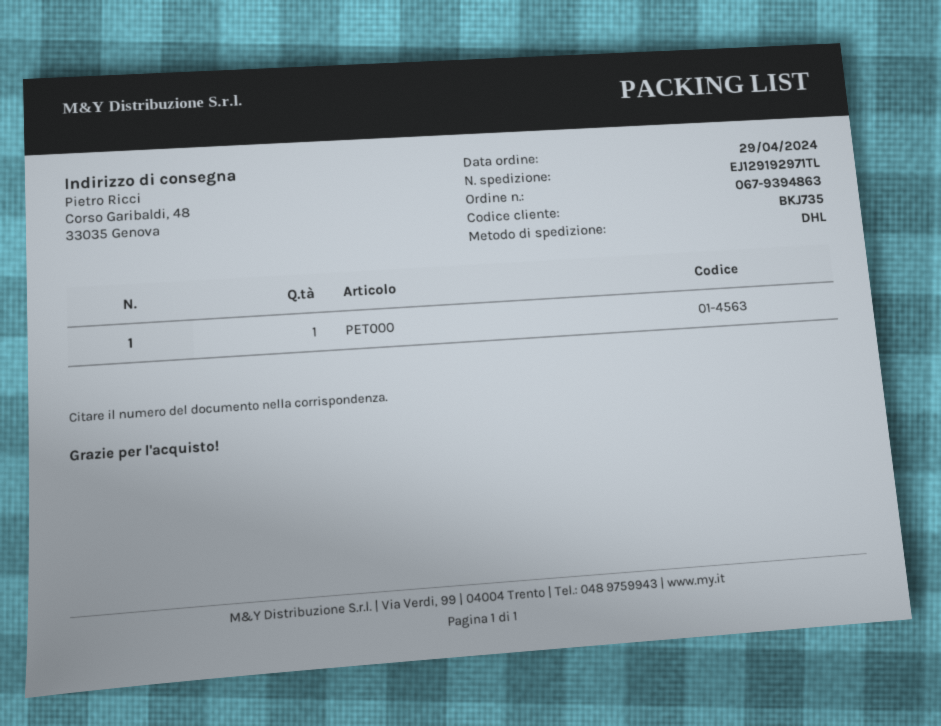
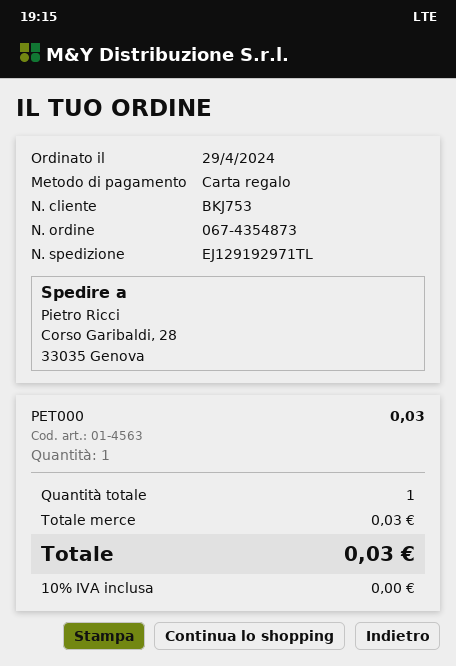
order number: 067-9394863 -> 067-4354873
customer number: BKJ735 -> BKJ753
ship to: Corso Garibaldi, 48, 33035 Genova -> Corso Garibaldi, 28, 33035 Genova

